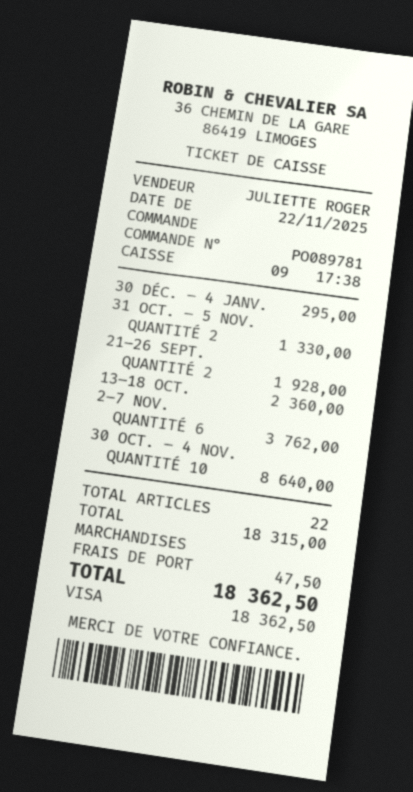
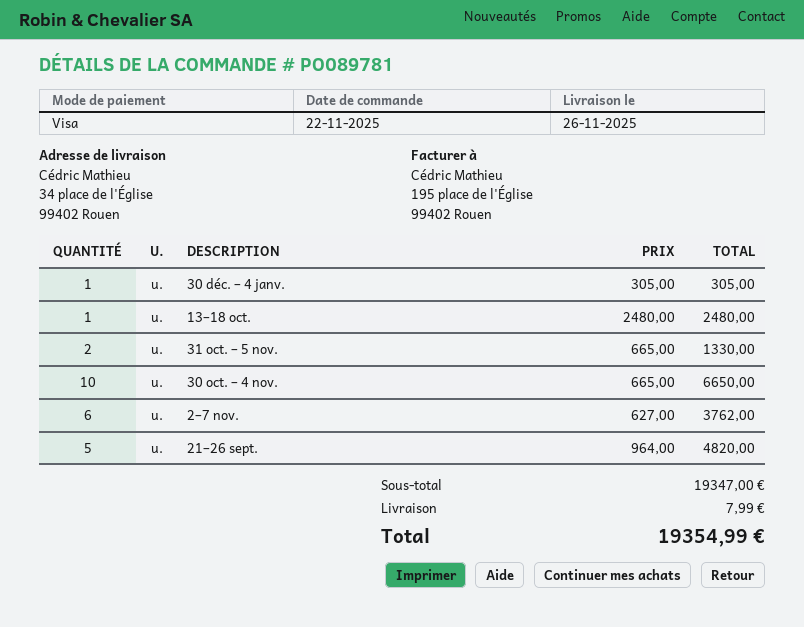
30 DÉC. – 4 JANV.: 1 for 295.00 -> 1 for 305.00
21–26 SEPT.: 2 for 1928.00 -> 5 for 4820.00
13–18 OCT.: 1 for 2360.00 -> 1 for 2480.00
30 OCT. – 4 NOV.: 10 for 8640.00 -> 10 for 6650.00
subtotal: 18315.00 -> 19347.00
shipping: 47.50 -> 7.99
total: 18362.50 -> 19354.99

